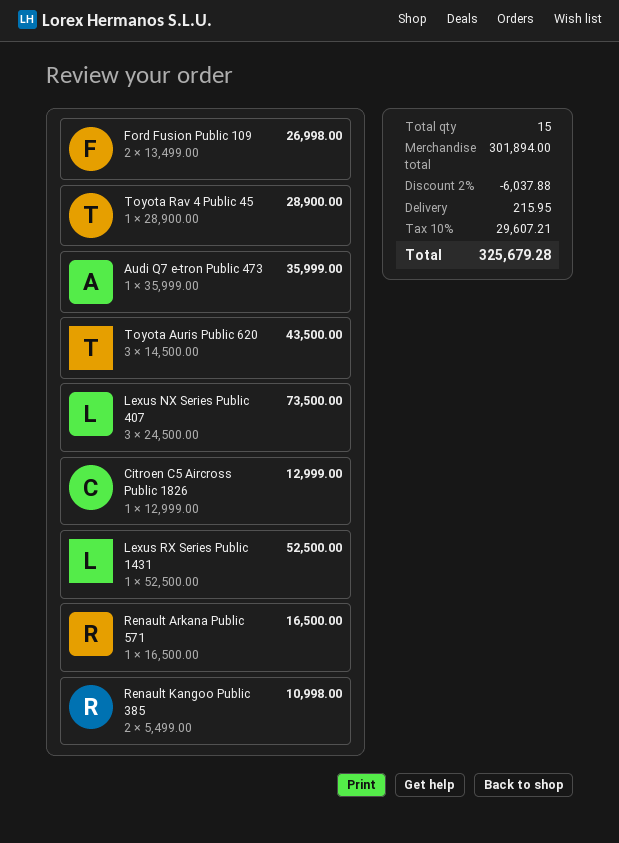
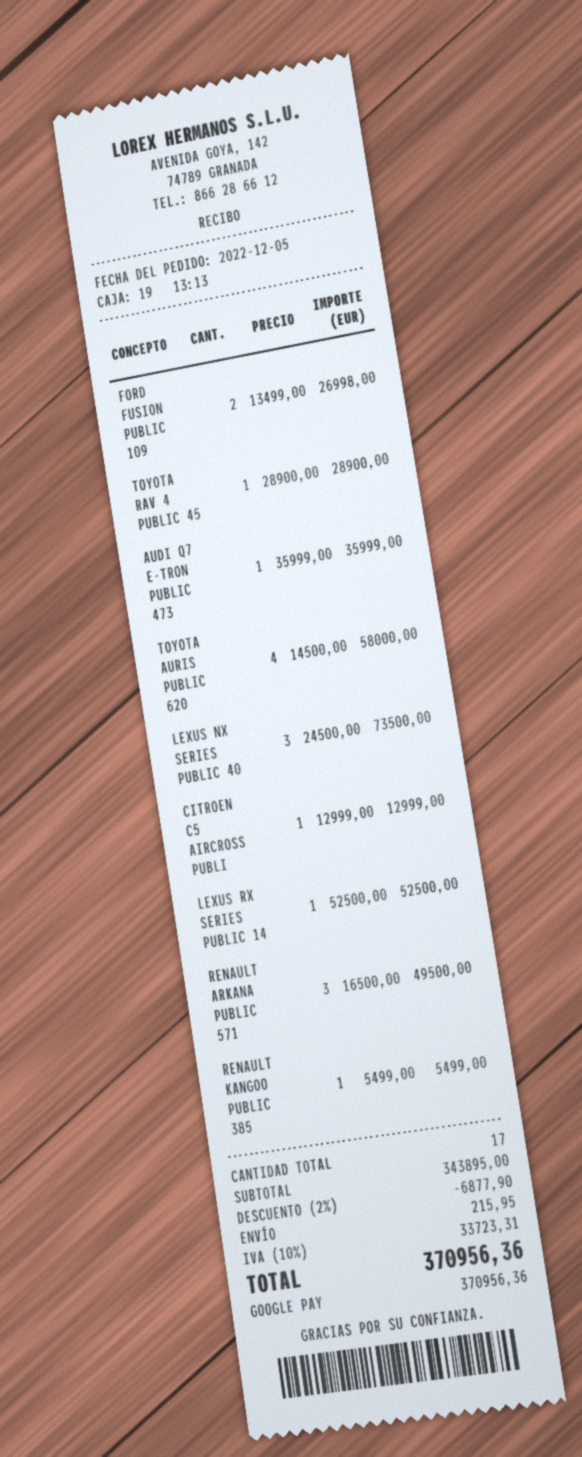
Toyota Auris Public 620: 3 x 14500.00 = 43500.00 -> 4 x 14500.00 = 58000.00
Renault Arkana Public 571: 1 x 16500.00 = 16500.00 -> 3 x 16500.00 = 49500.00
Renault Kangoo Public 385: 2 x 5499.00 = 10998.00 -> 1 x 5499.00 = 5499.00
total quantity: 15 -> 17
subtotal: 301894.00 -> 343895.00
discount: 2% = 6037.88 -> 2% = 6877.90
tax: 10% = 29607.21 -> 10% = 33723.31
total: 325679.28 -> 370956.36

